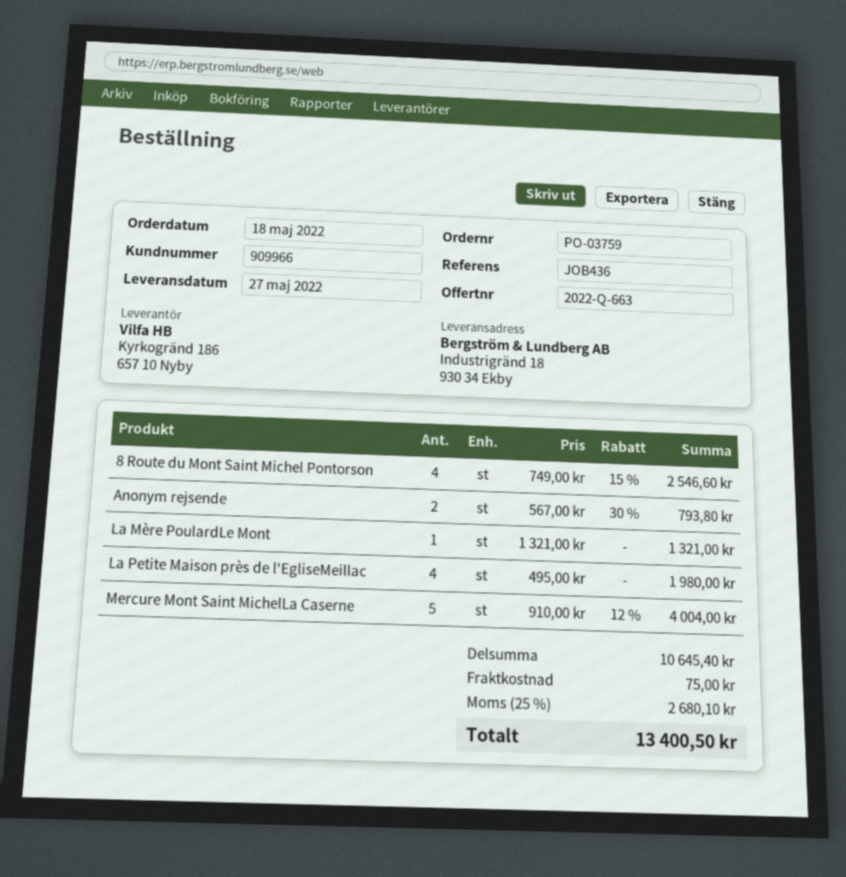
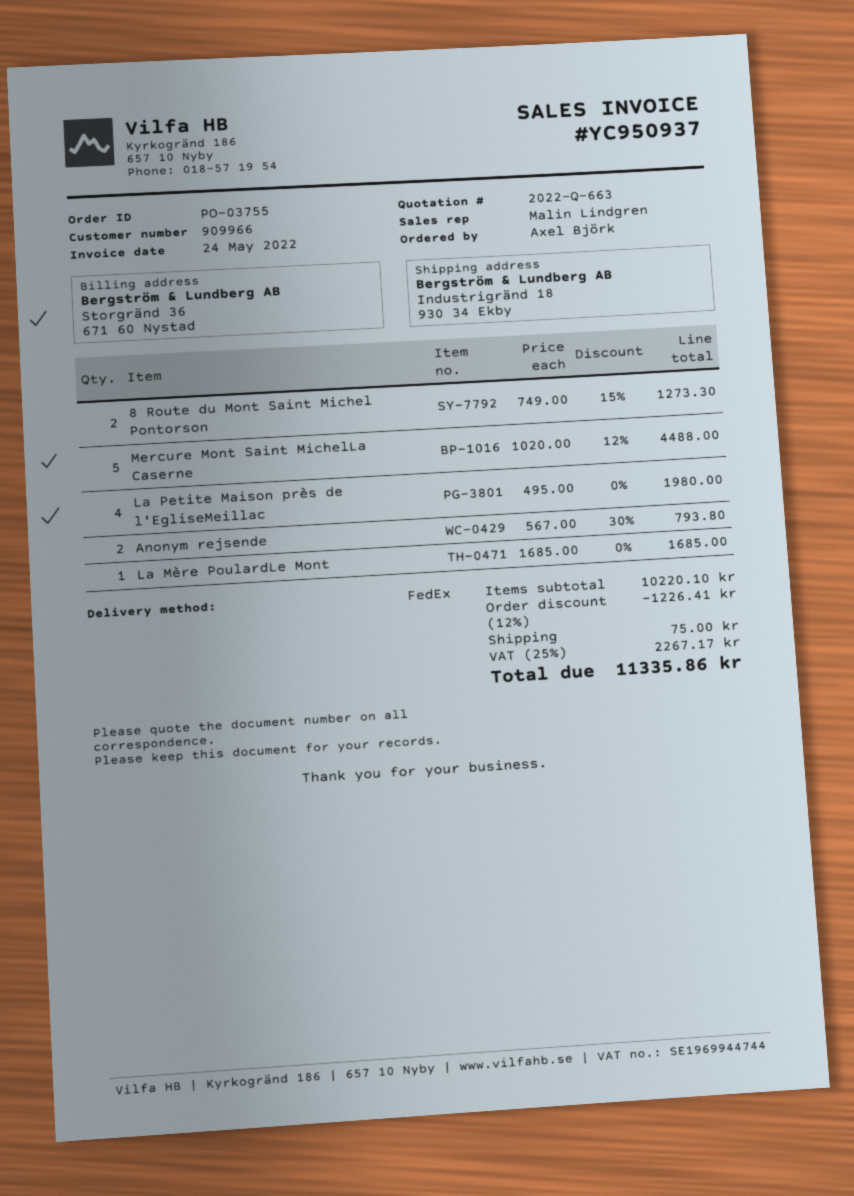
order number: PO-03759 -> PO-03755
8 Route du Mont Saint Michel Pontorson: 4 x 749.00 - 15% = 2546.60 -> 2 x 749.00 - 15% = 1273.30
La Mère PoulardLe Mont: 1 x 1321.00 = 1321.00 -> 1 x 1685.00 = 1685.00
Mercure Mont Saint MichelLa Caserne: 5 x 910.00 - 12% = 4004.00 -> 5 x 1020.00 - 12% = 4488.00
subtotal: 10645.40 -> 10220.10
discount: none -> 12% = 1226.41
tax: 25% = 2680.10 -> 25% = 2267.17
total: 13400.50 -> 11335.86

